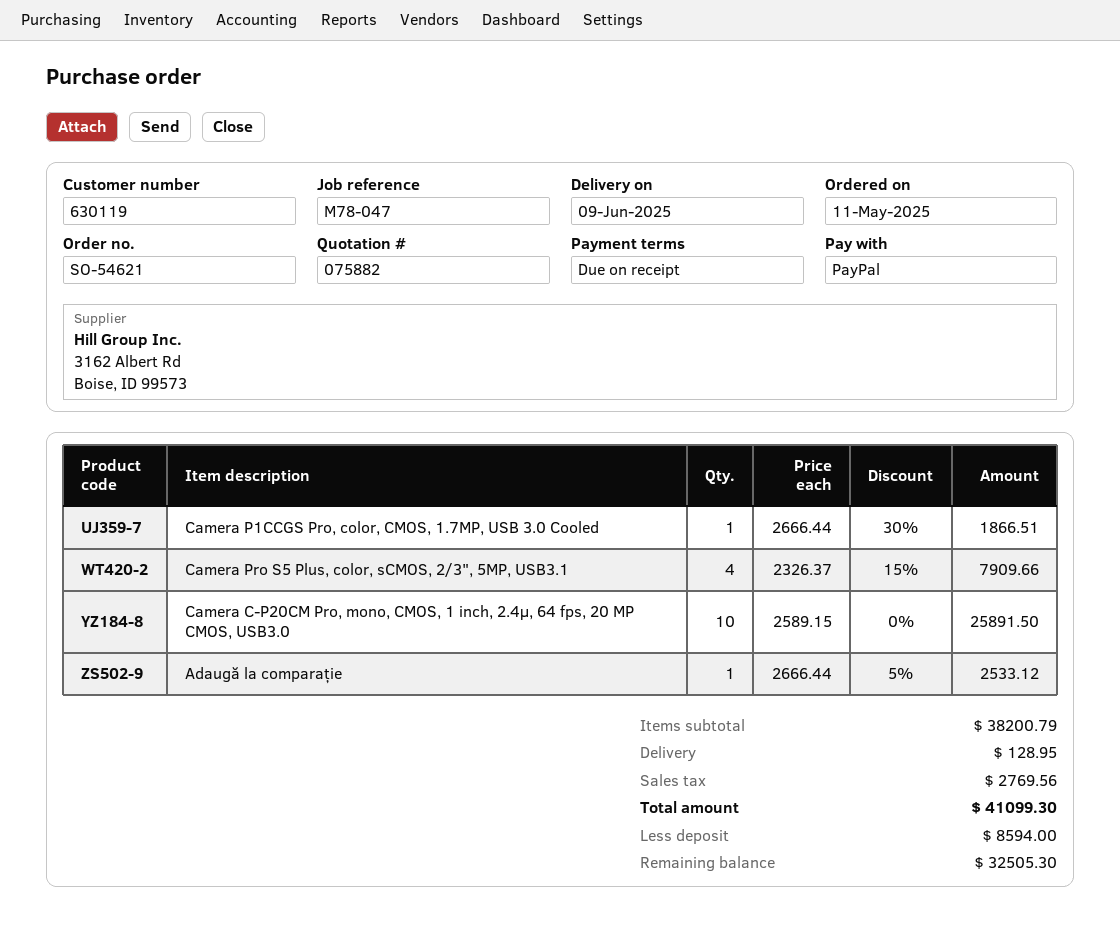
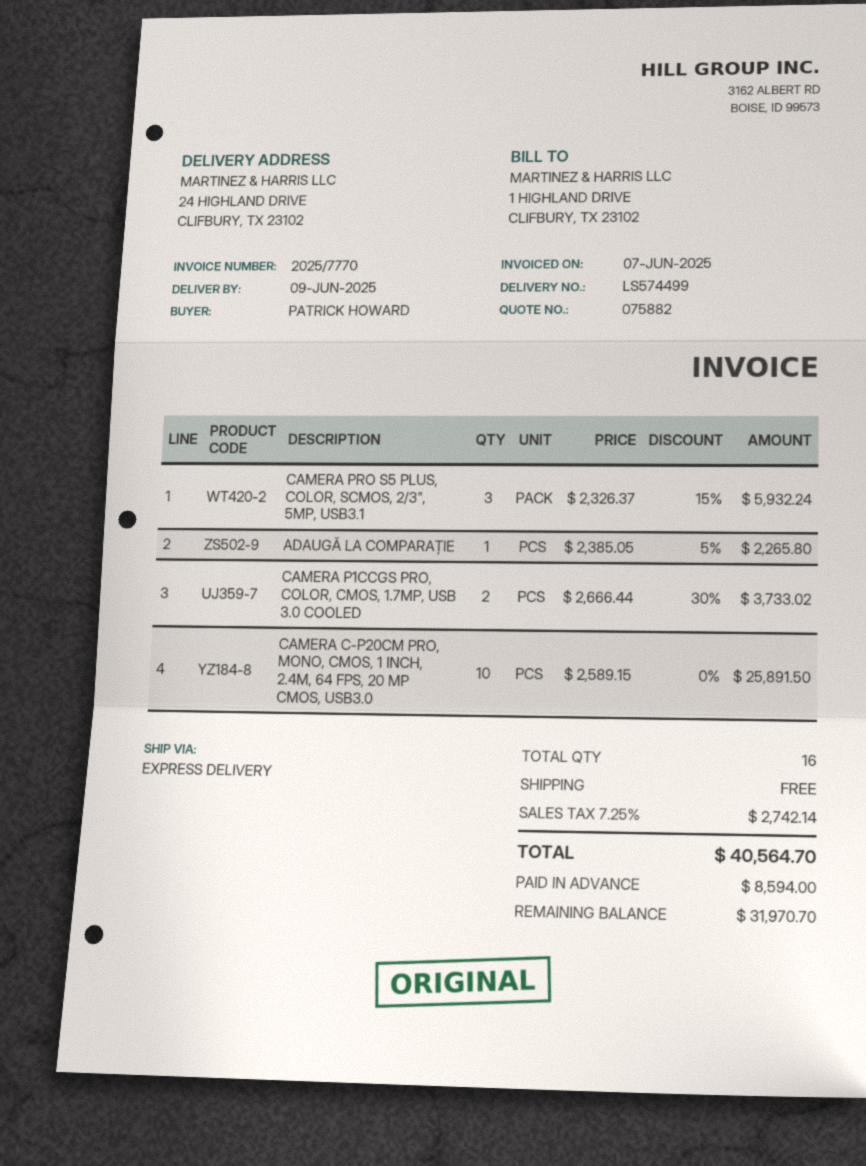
Camera P1CCGS Pro, color, CMOS, 1.7MP, USB 3.0 Cooled: 1 x 2666.44 - 30% = 1866.51 -> 2 x 2666.44 - 30% = 3733.02
Camera Pro S5 Plus, color, sCMOS, 2/3", 5MP, USB3.1: 4 x 2326.37 - 15% = 7909.66 -> 3 x 2326.37 - 15% = 5932.24
Adaugă la comparație: 1 x 2666.44 - 5% = 2533.12 -> 1 x 2385.05 - 5% = 2265.80
shipping: 128.95 -> 0.00
tax: 2769.56 -> 2742.14
total: 41099.30 -> 40564.70
balance: 32505.30 -> 31970.70

